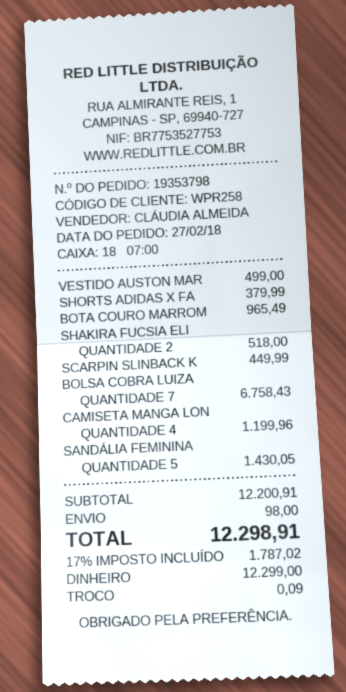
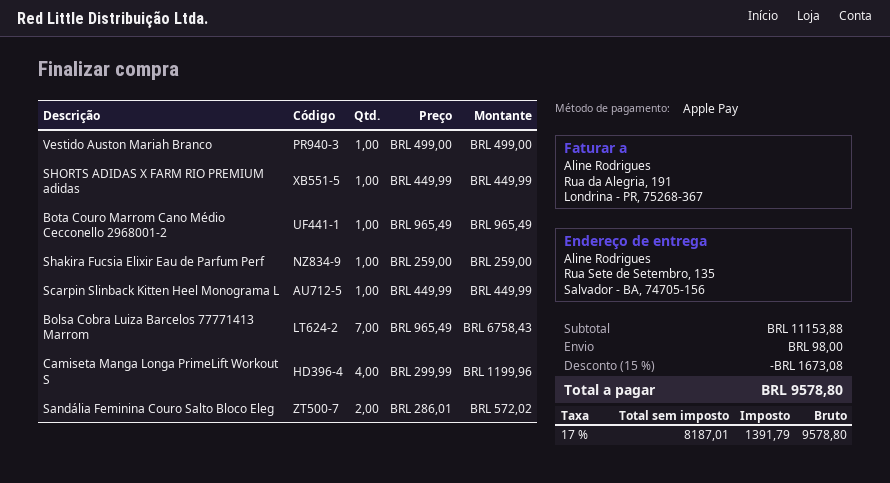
payment method: cash -> Apple Pay
SHORTS ADIDAS X FA: 1 for 379.99 -> 1 for 449.99
SHAKIRA FUCSIA ELI: 2 for 518.00 -> 1 for 259.00
SANDÁLIA FEMININA: 5 for 1430.05 -> 2 for 572.02
subtotal: 12200.91 -> 11153.88
discount: none -> 15% = 1673.08
tax: 17% = 1787.02 -> 17% = 1391.79
total: 12298.91 -> 9578.80

